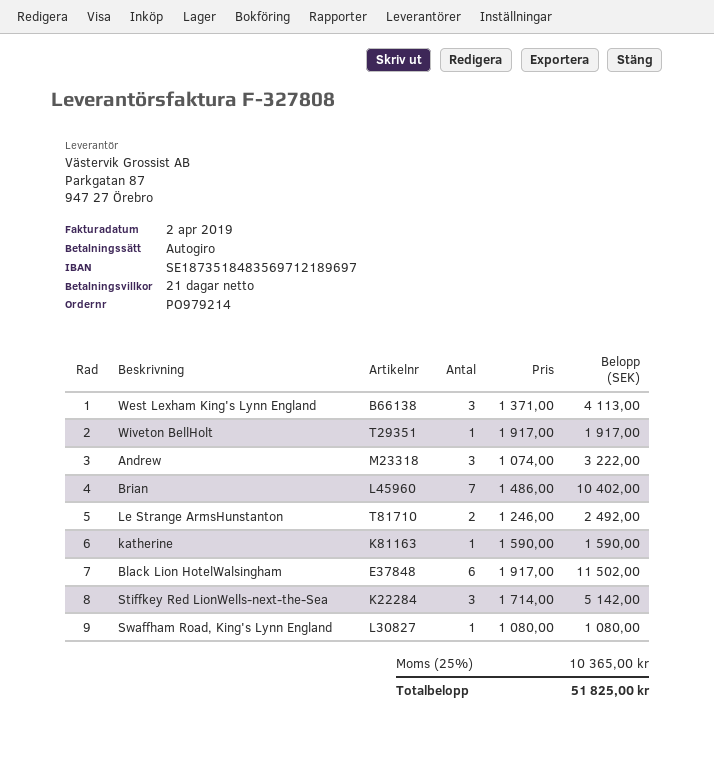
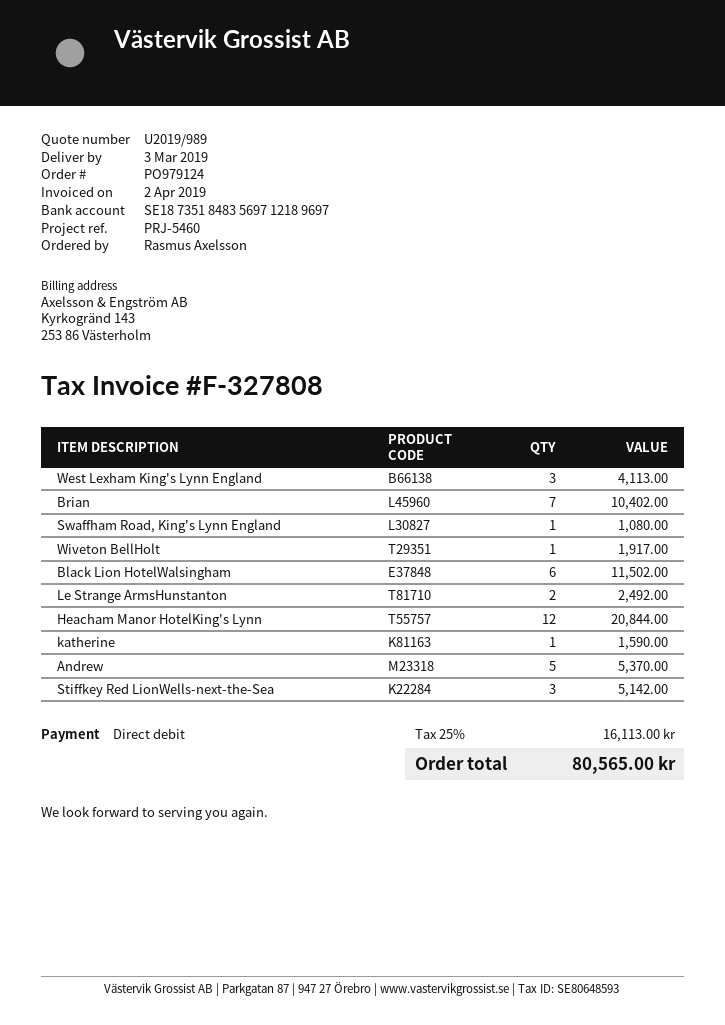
order number: PO979214 -> PO979124
Andrew: 3 for 3222.00 -> 5 for 5370.00
Heacham Manor HotelKing's Lynn: none -> 12 for 20844.00
tax: 25% = 10365.00 -> 25% = 16113.00
total: 51825.00 -> 80565.00

